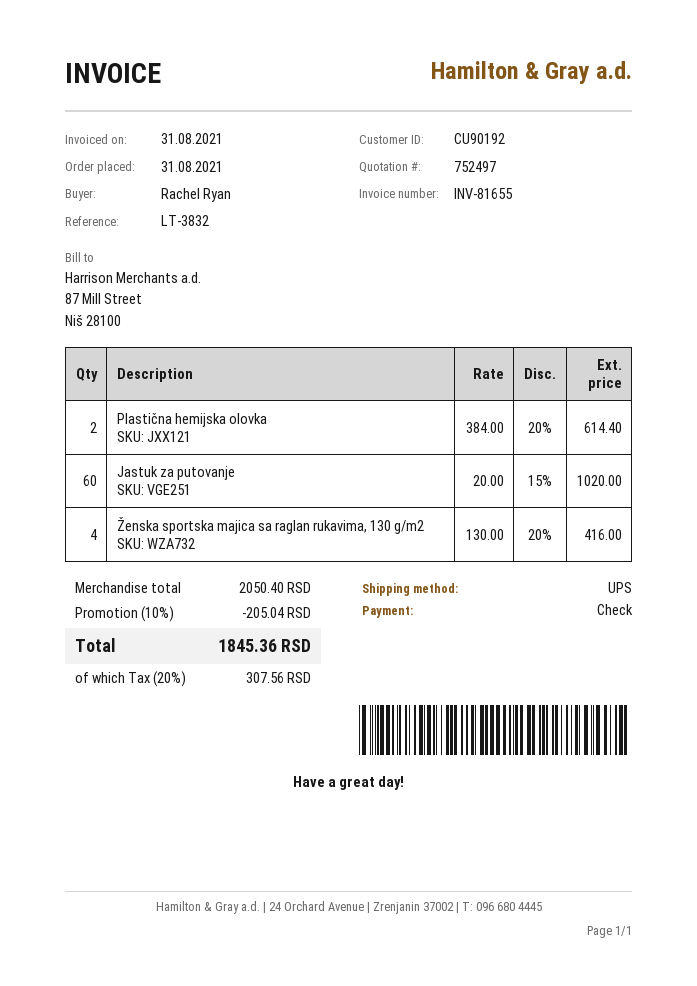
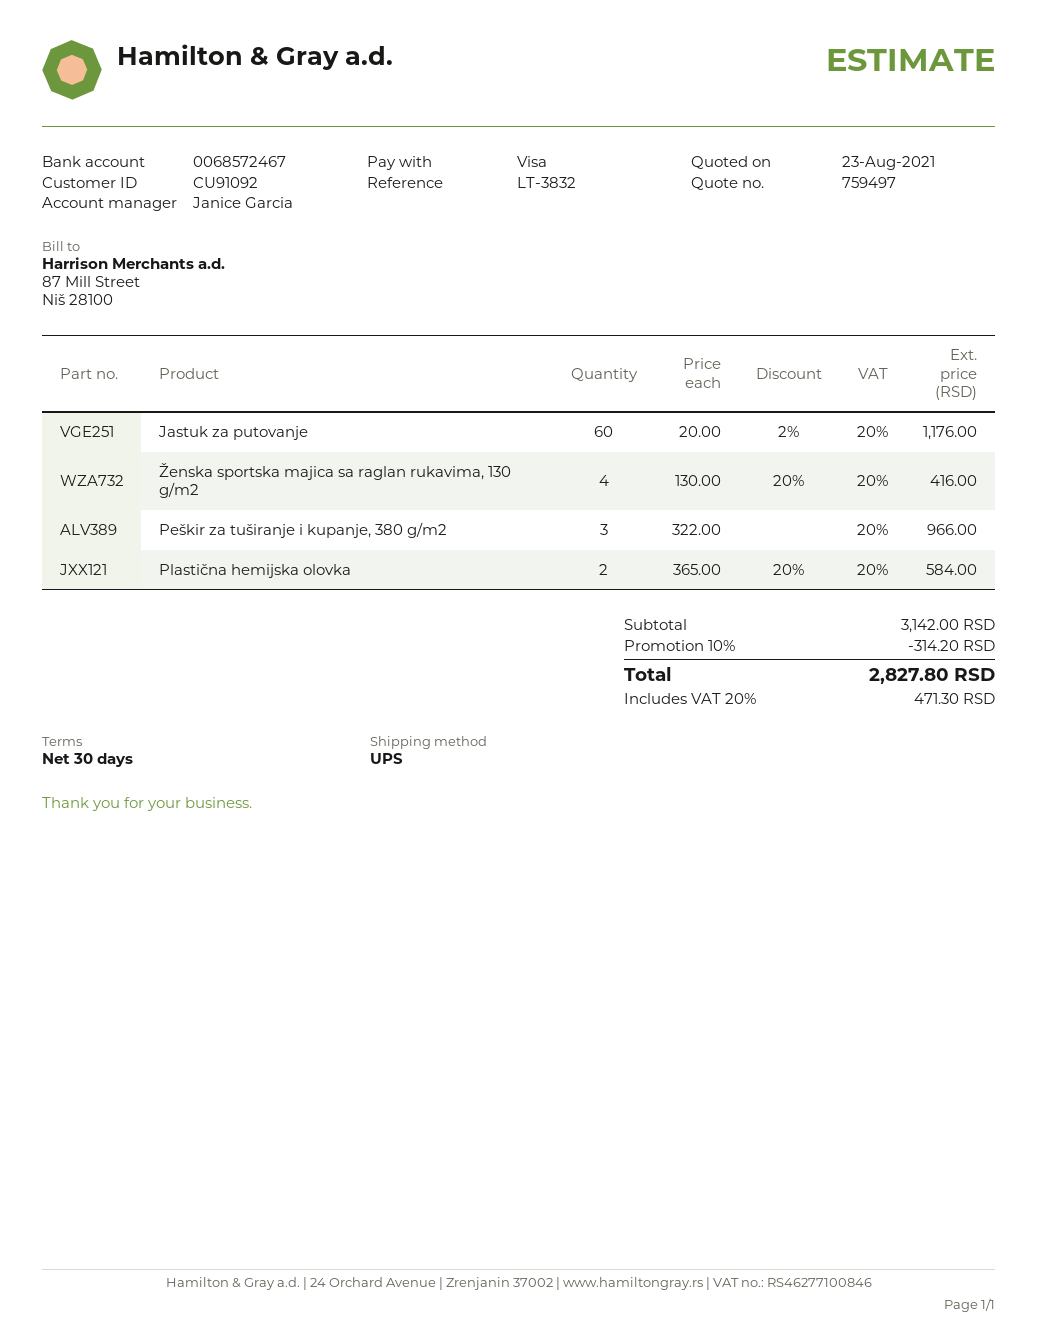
quote number: 752497 -> 759497
customer number: CU90192 -> CU91092
payment method: cheque -> Visa
Plastična hemijska olovka: 2 x 384.00 - 20% = 614.40 -> 2 x 365.00 - 20% = 584.00
Jastuk za putovanje: 60 x 20.00 - 15% = 1020.00 -> 60 x 20.00 - 2% = 1176.00
Peškir za tuširanje i kupanje, 380 g/m2: none -> 3 x 322.00 = 966.00
subtotal: 2050.40 -> 3142.00
discount: 10% = 205.04 -> 10% = 314.20
tax: 20% = 307.56 -> 20% = 471.30
total: 1845.36 -> 2827.80

